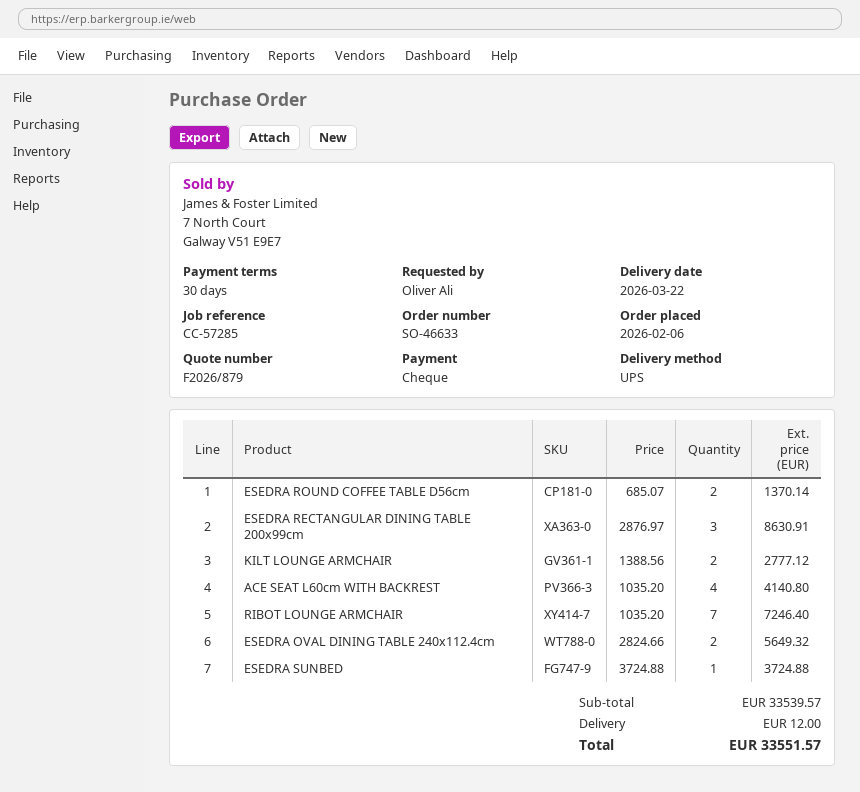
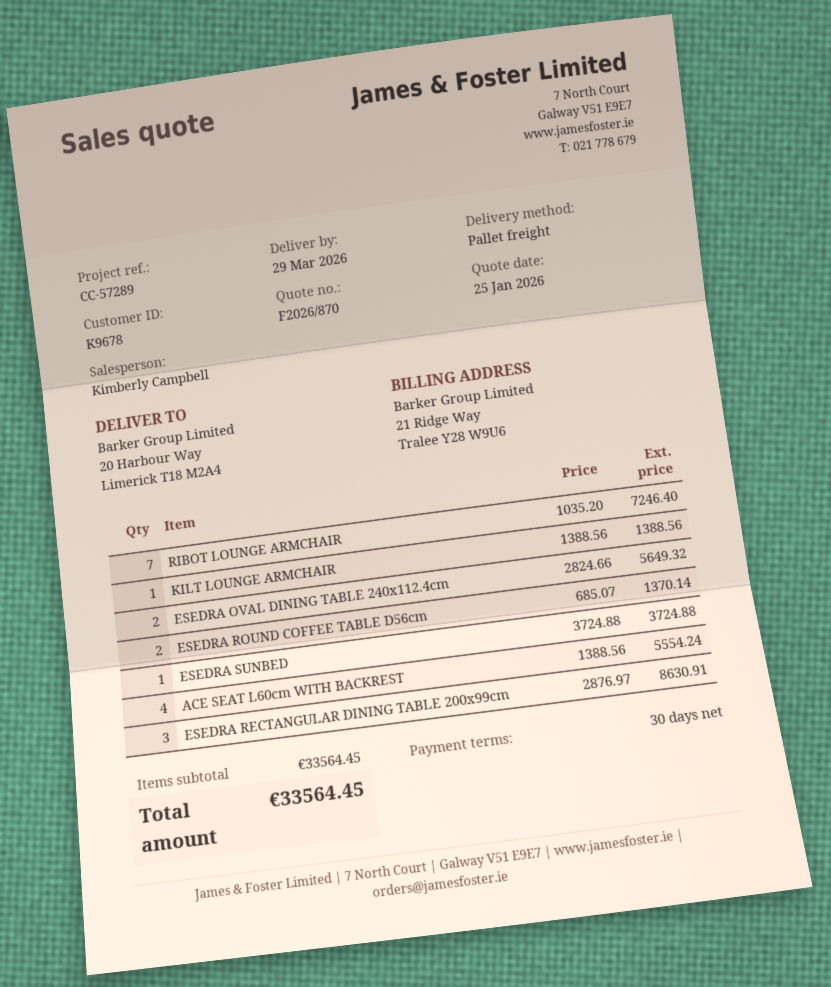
quote number: F2026/879 -> F2026/870
delivery date: 2026-03-22 -> 2026-03-29
reference: CC-57285 -> CC-57289
shipping method: UPS -> pallet freight
KILT LOUNGE ARMCHAIR: 2 x 1388.56 = 2777.12 -> 1 x 1388.56 = 1388.56
ACE SEAT L60cm WITH BACKREST: 4 x 1035.20 = 4140.80 -> 4 x 1388.56 = 5554.24
subtotal: 33539.57 -> 33564.45
shipping: 12.00 -> none
total: 33551.57 -> 33564.45

